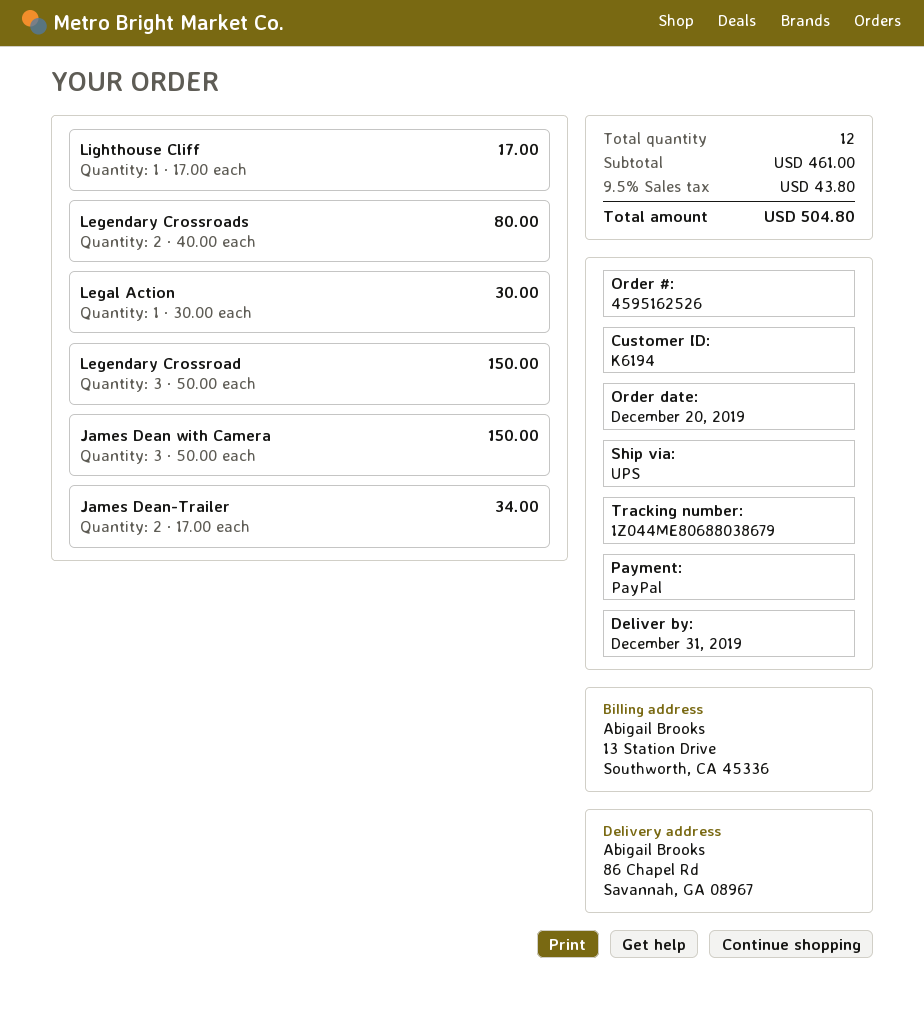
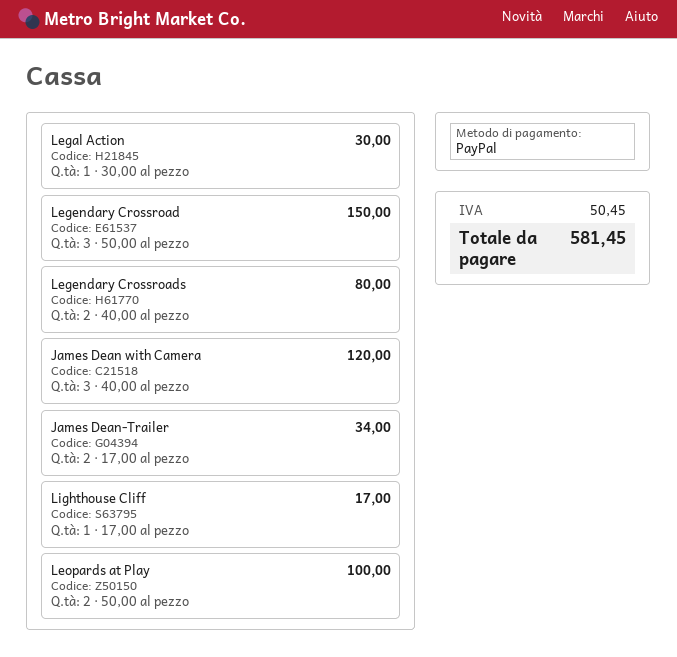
James Dean with Camera: 3 x 50.00 = 150.00 -> 3 x 40.00 = 120.00
Leopards at Play: none -> 2 x 50.00 = 100.00
tax: 43.80 -> 50.45
total: 504.80 -> 581.45

